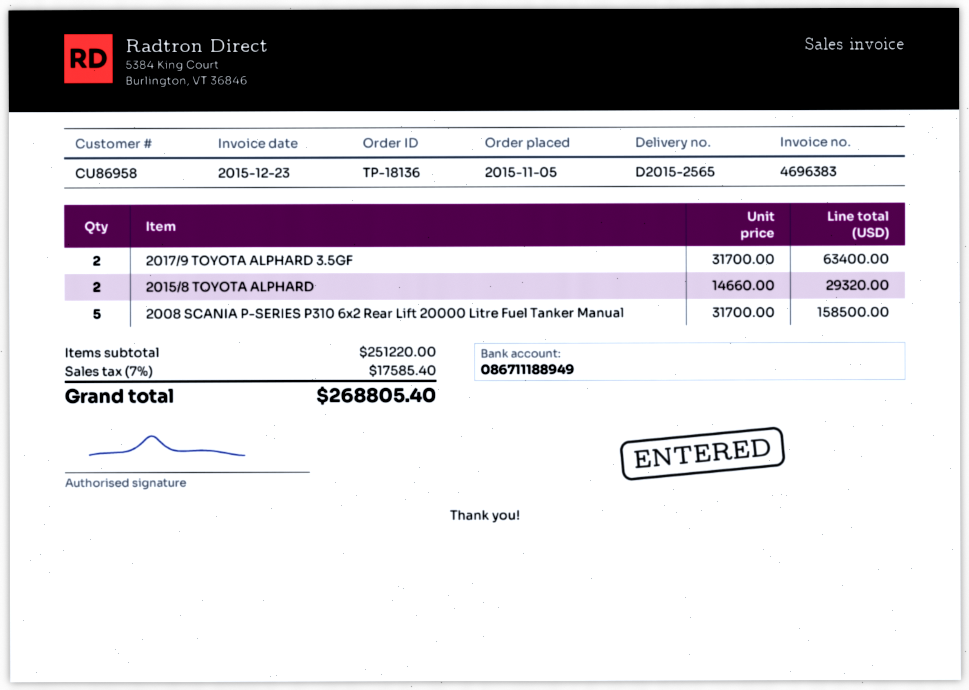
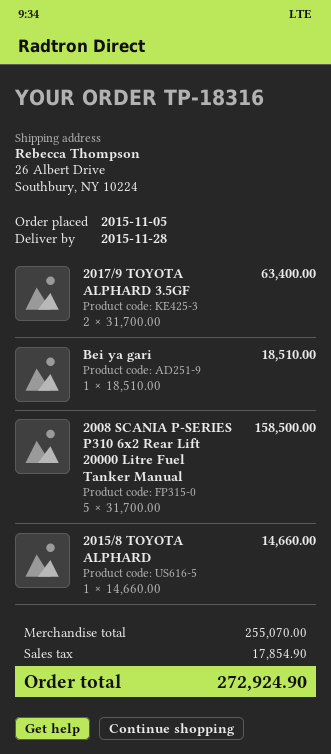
order number: TP-18136 -> TP-18316
2015/8 TOYOTA ALPHARD: 2 x 14660.00 = 29320.00 -> 1 x 14660.00 = 14660.00
Bei ya gari: none -> 1 x 18510.00 = 18510.00
subtotal: 251220.00 -> 255070.00
tax: 17585.40 -> 17854.90
total: 268805.40 -> 272924.90

